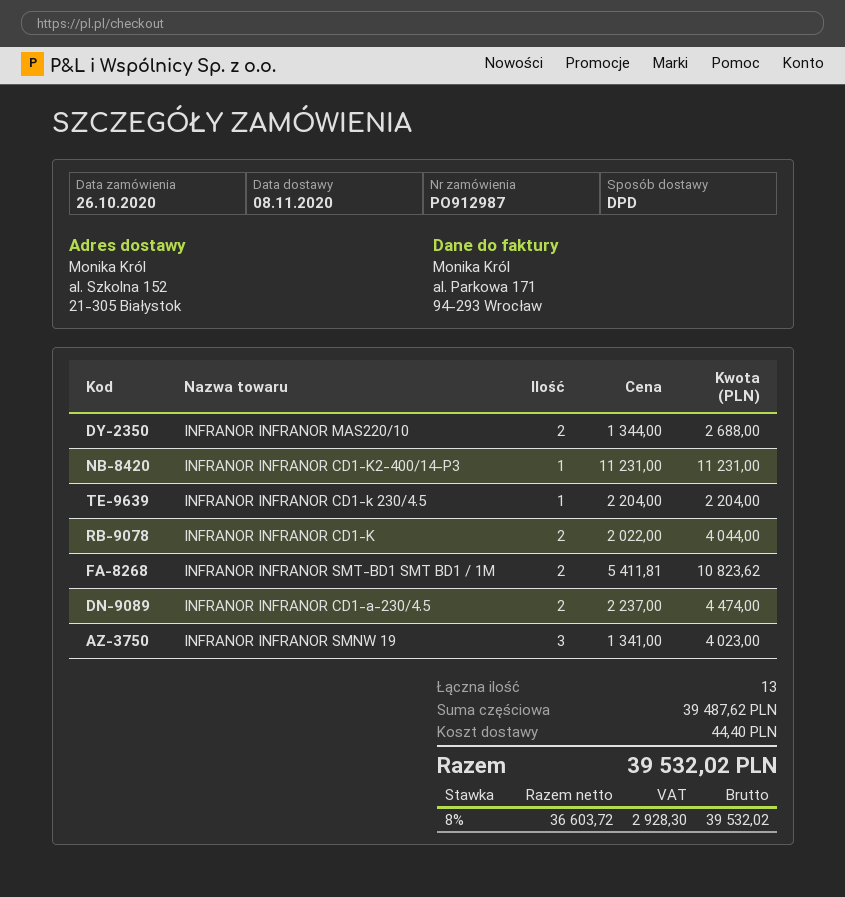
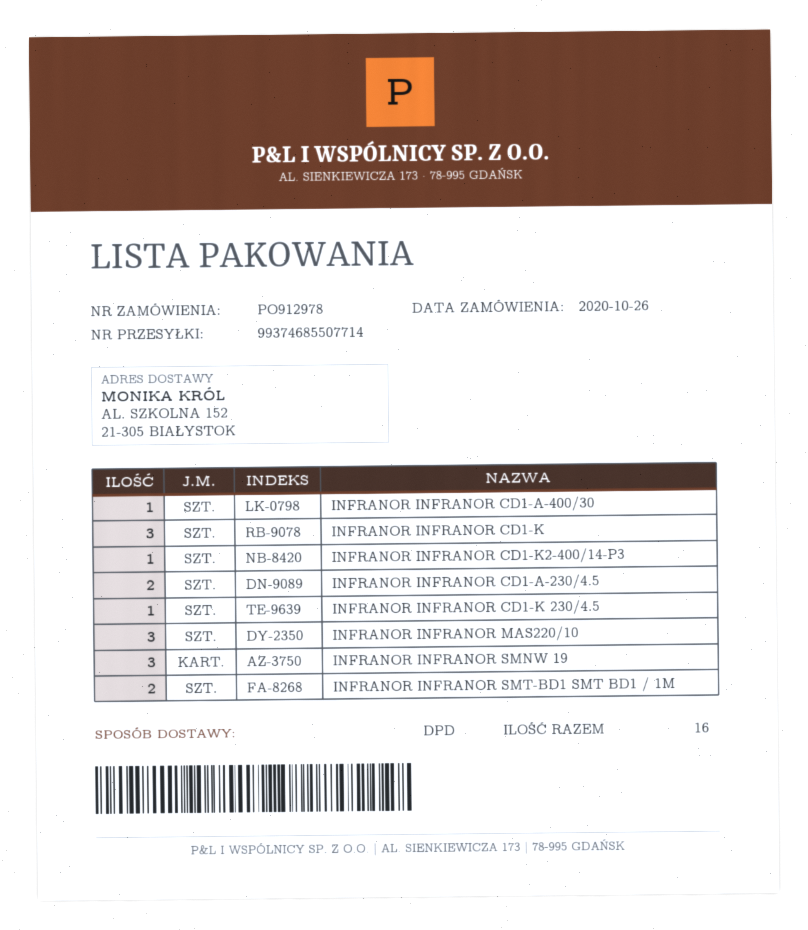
order number: PO912987 -> PO912978
INFRANOR INFRANOR MAS220/10: 2 -> 3
INFRANOR INFRANOR CD1-K: 2 -> 3
INFRANOR INFRANOR CD1-A-400/30: none -> 1
total quantity: 13 -> 16

